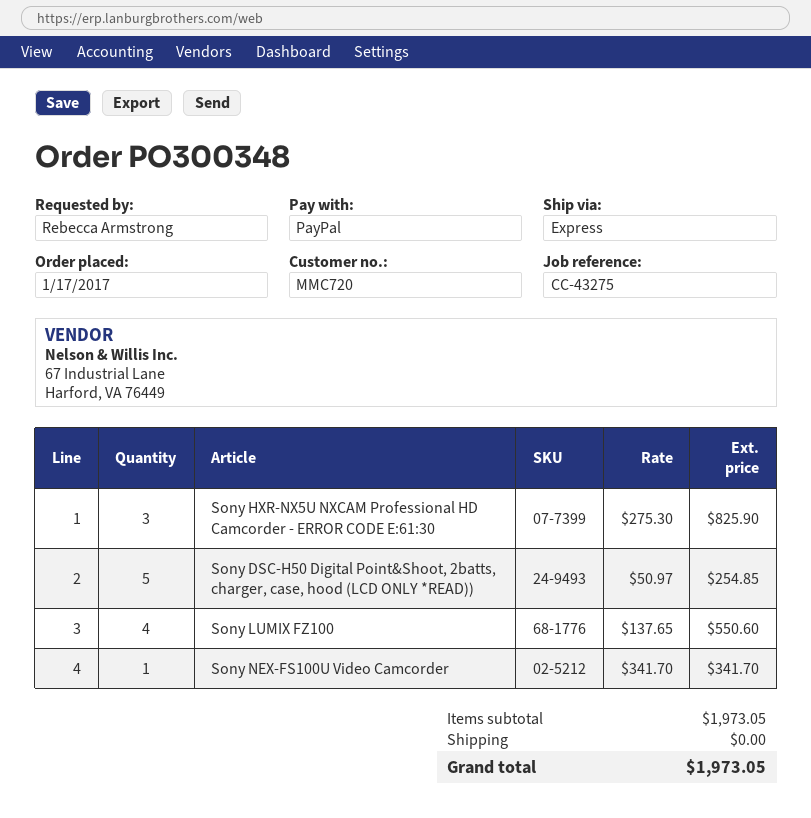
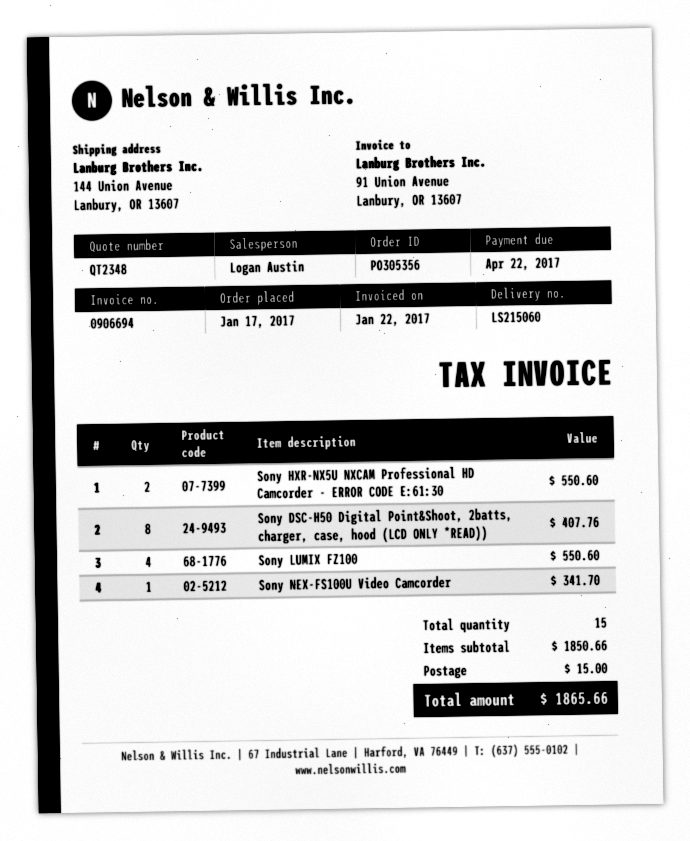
order number: PO300348 -> PO305356
Sony HXR-NX5U NXCAM Professional HD Camcorder - ERROR CODE E:61:30: 3 for 825.90 -> 2 for 550.60
Sony DSC-H50 Digital Point&Shoot, 2batts, charger, case, hood (LCD ONLY *READ)): 5 for 254.85 -> 8 for 407.76
subtotal: 1973.05 -> 1850.66
shipping: 0.00 -> 15.00
total: 1973.05 -> 1865.66

